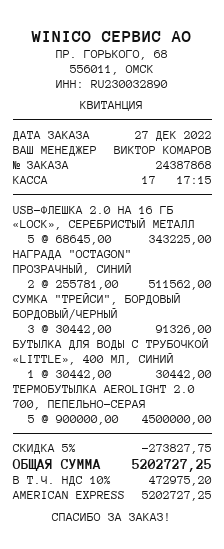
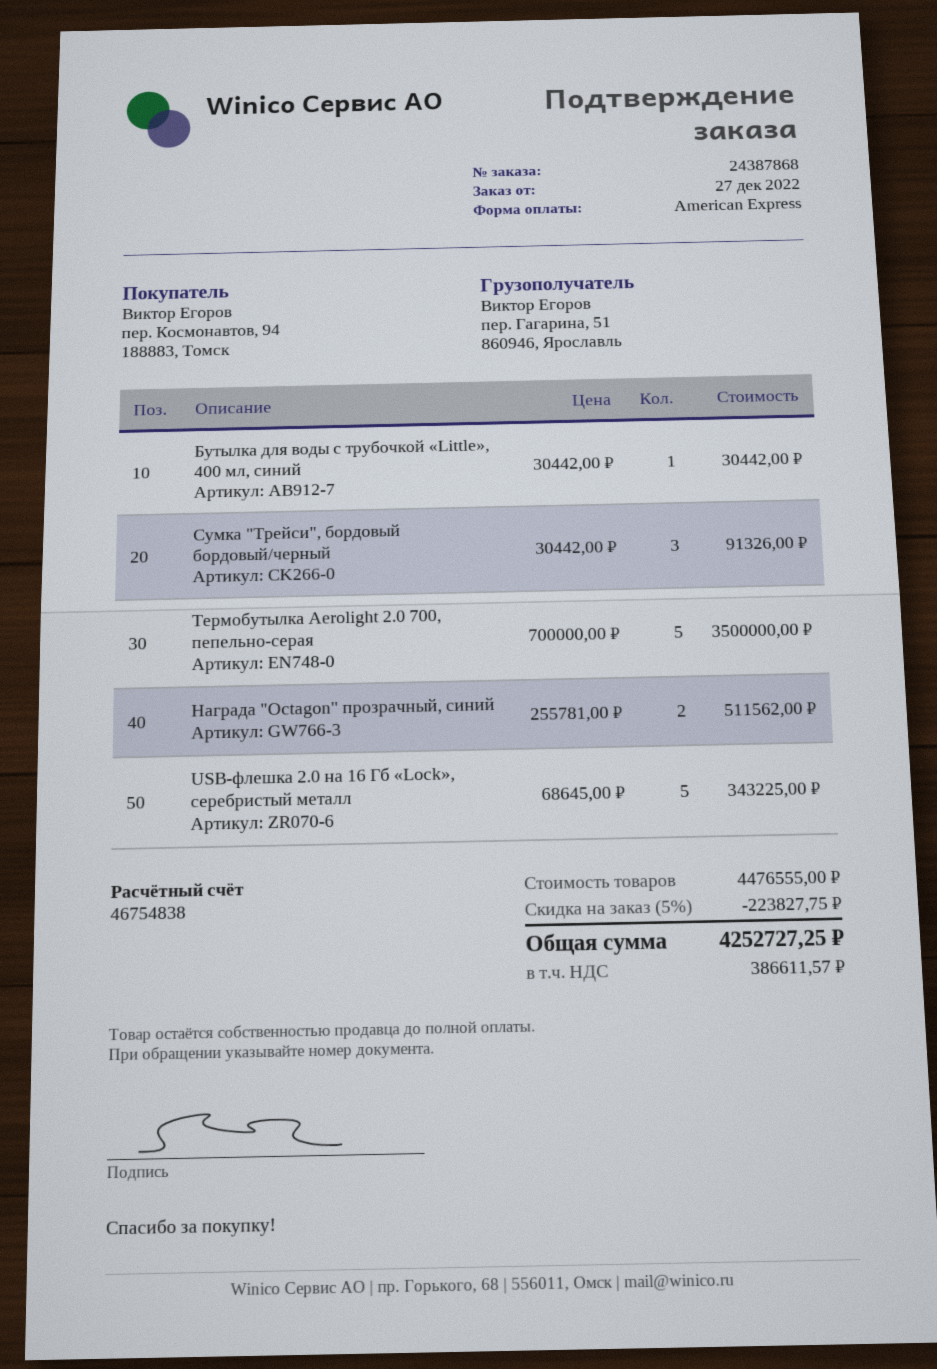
ТЕРМОБУТЫЛКА AEROLIGHT 2.0 700, ПЕПЕЛЬНО-СЕРАЯ: 5 x 900000.00 = 4500000.00 -> 5 x 700000.00 = 3500000.00
discount: 5% = 273827.75 -> 5% = 223827.75
tax: 472975.20 -> 386611.57
total: 5202727.25 -> 4252727.25

